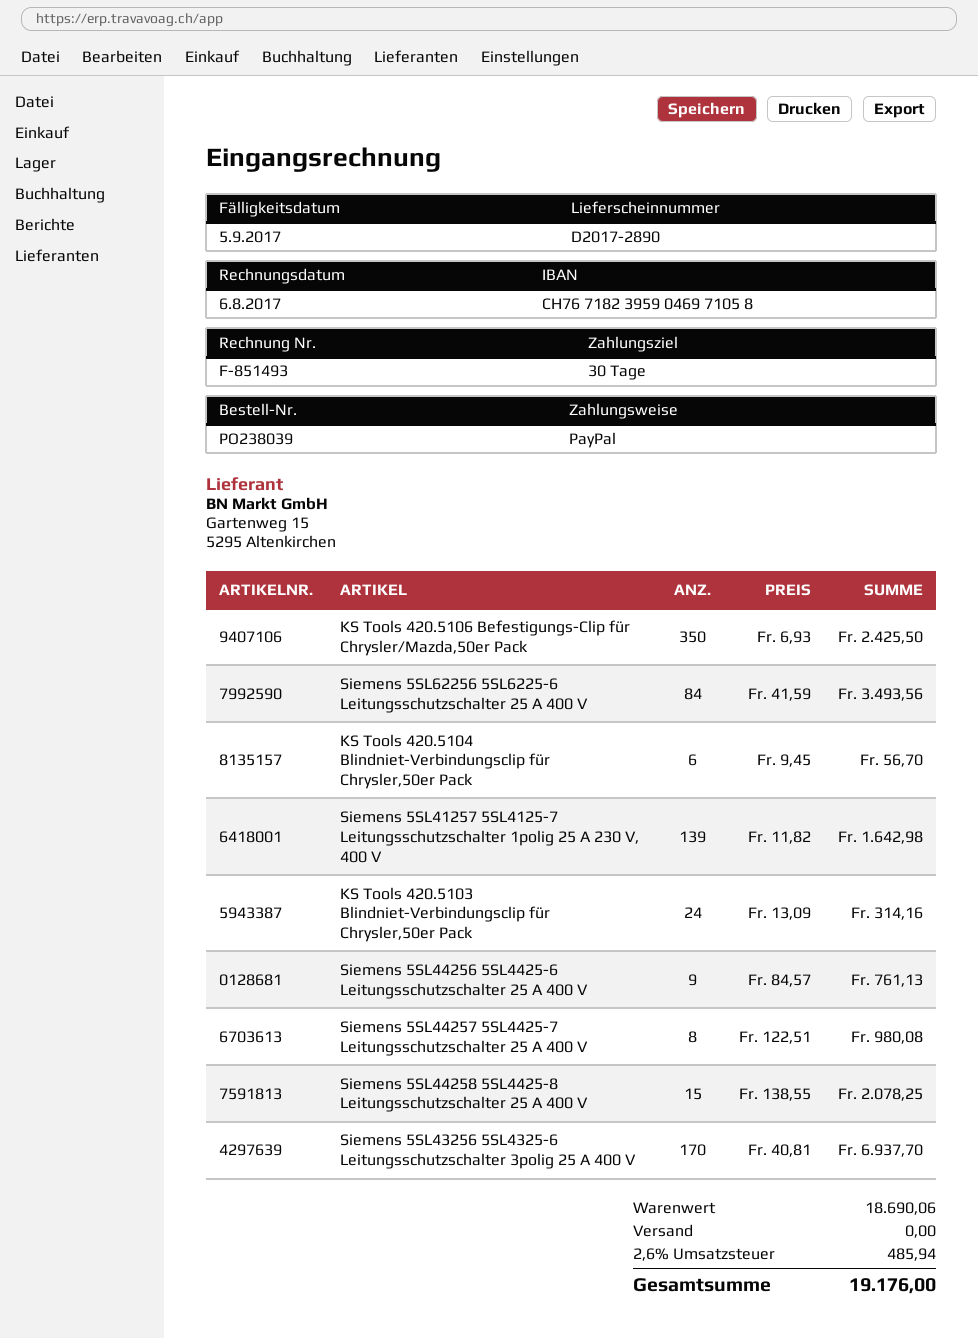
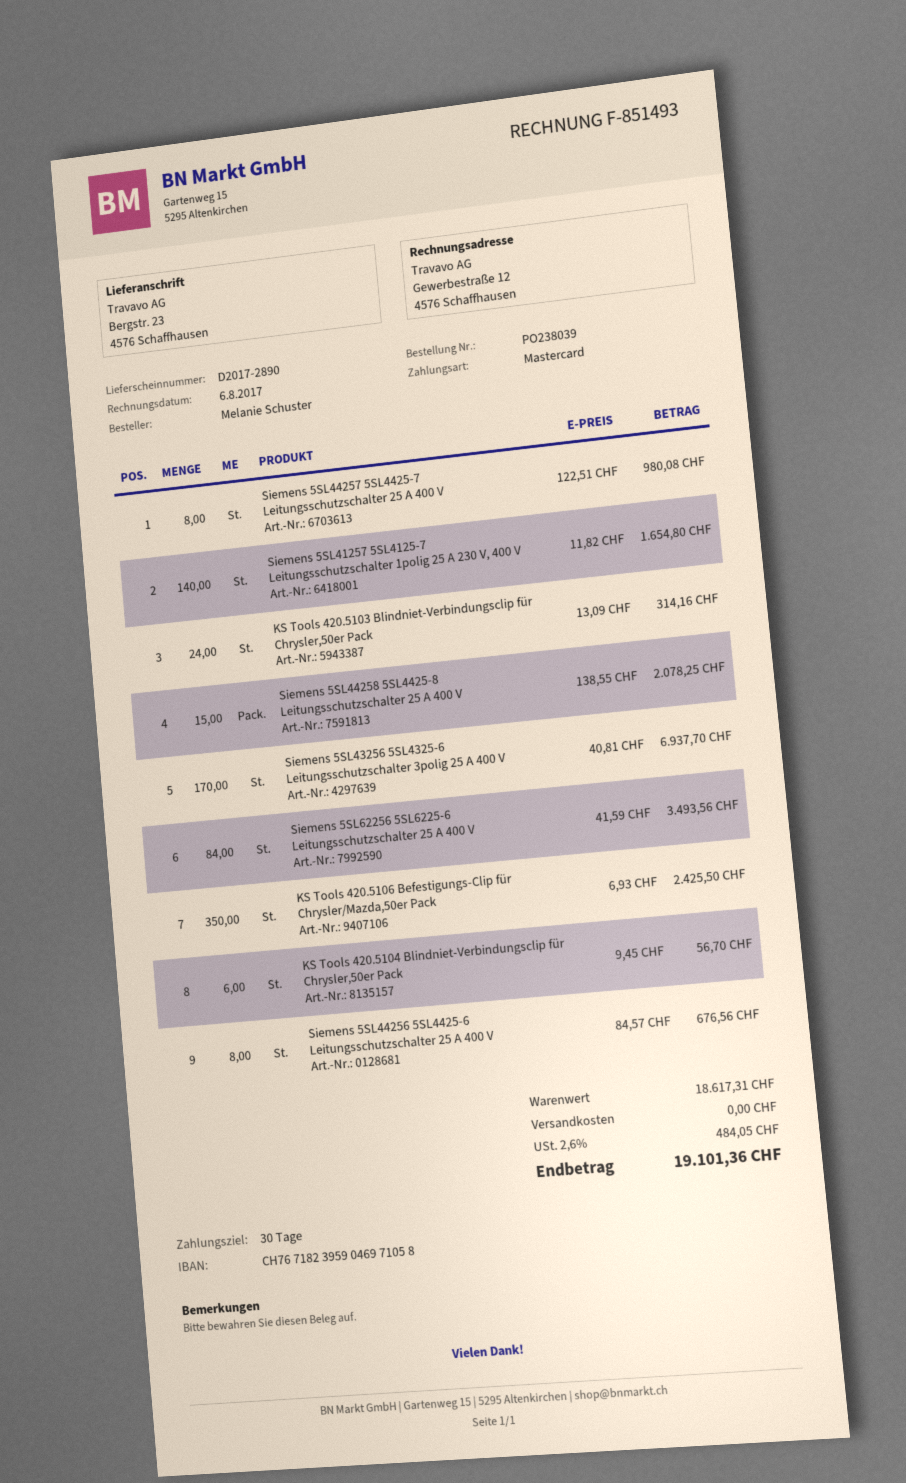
payment method: PayPal -> Mastercard
Siemens 5SL41257 5SL4125-7 Leitungsschutzschalter 1polig 25 A 230 V, 400 V: 139 x 11.82 = 1642.98 -> 140 x 11.82 = 1654.80
Siemens 5SL44256 5SL4425-6 Leitungsschutzschalter 25 A 400 V: 9 x 84.57 = 761.13 -> 8 x 84.57 = 676.56
subtotal: 18690.06 -> 18617.31
tax: 2.6% = 485.94 -> 2.6% = 484.05
total: 19176.00 -> 19101.36

